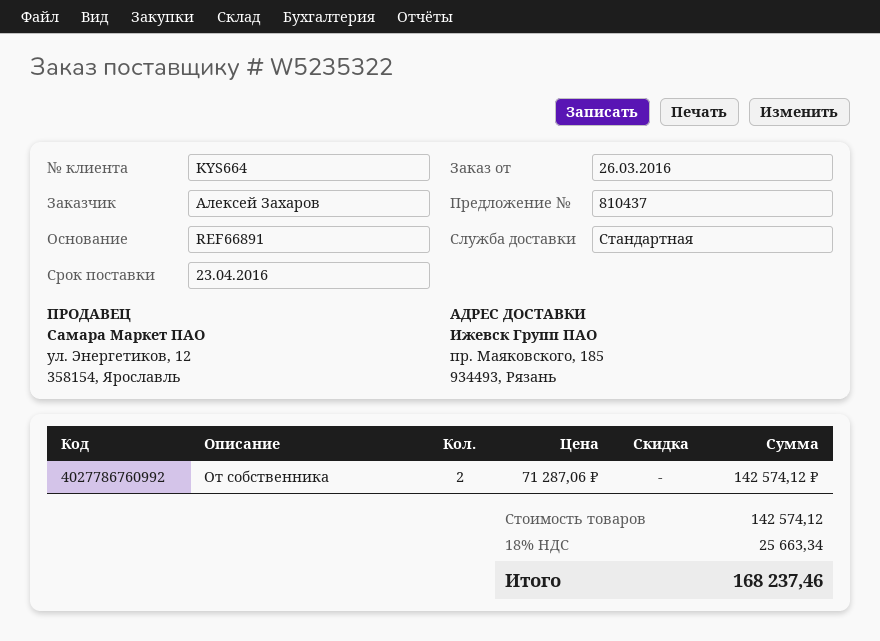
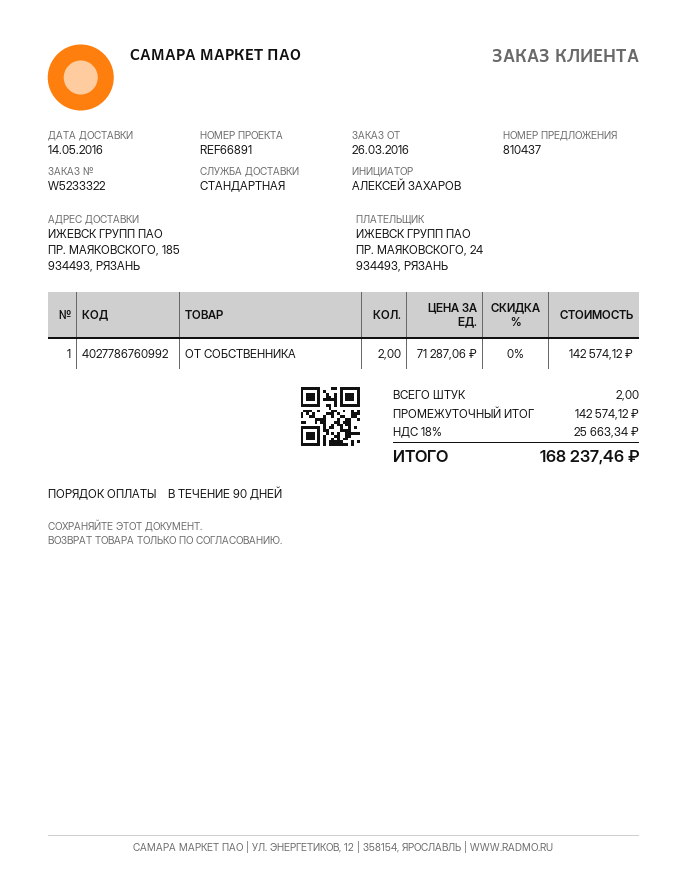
order number: W5235322 -> W5233322
delivery date: 2016-04-23 -> 2016-05-14

